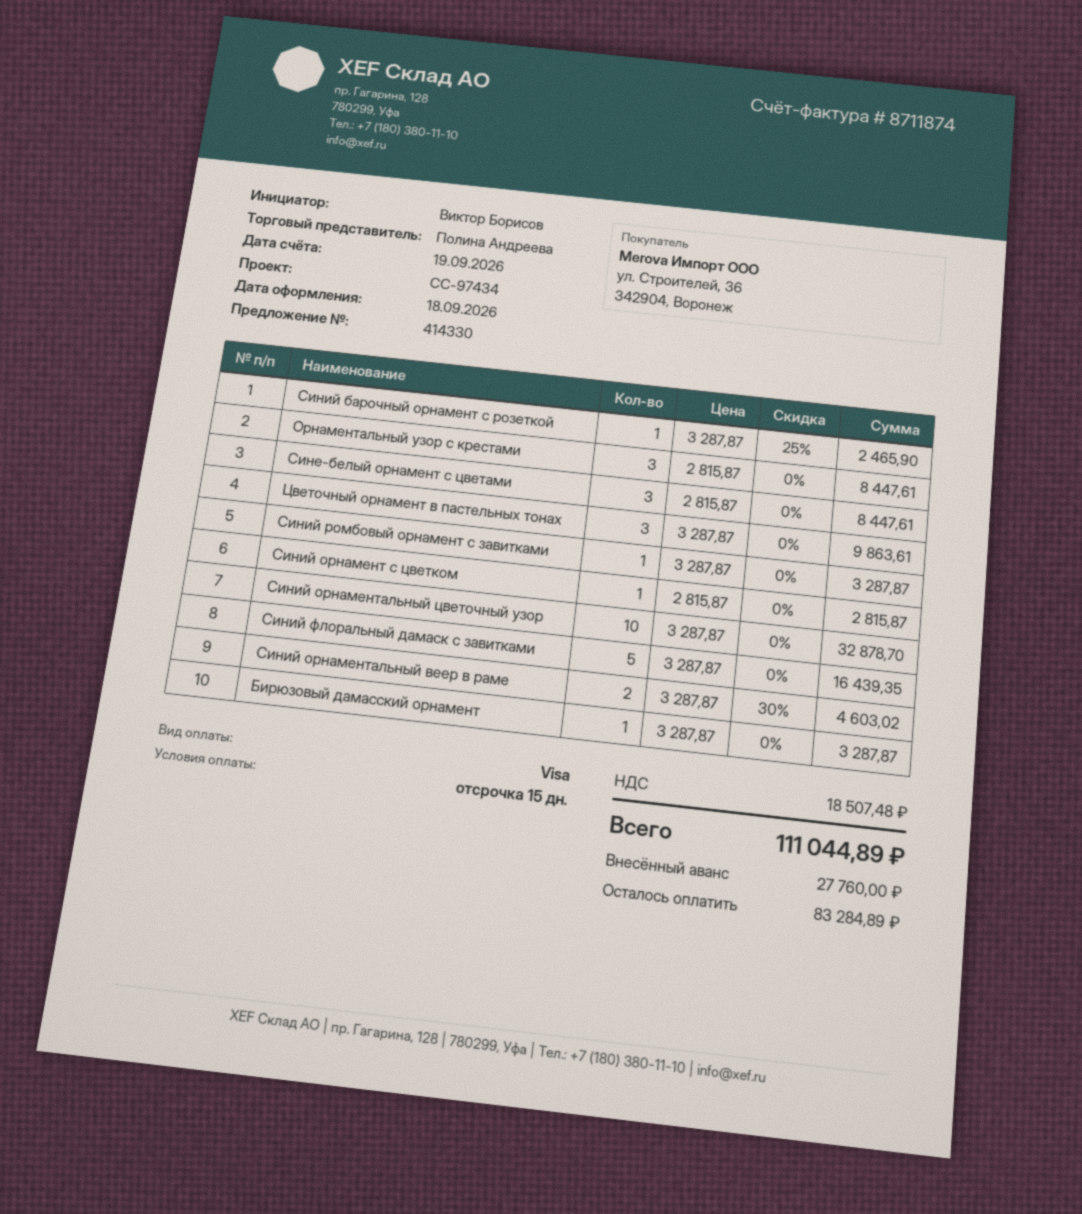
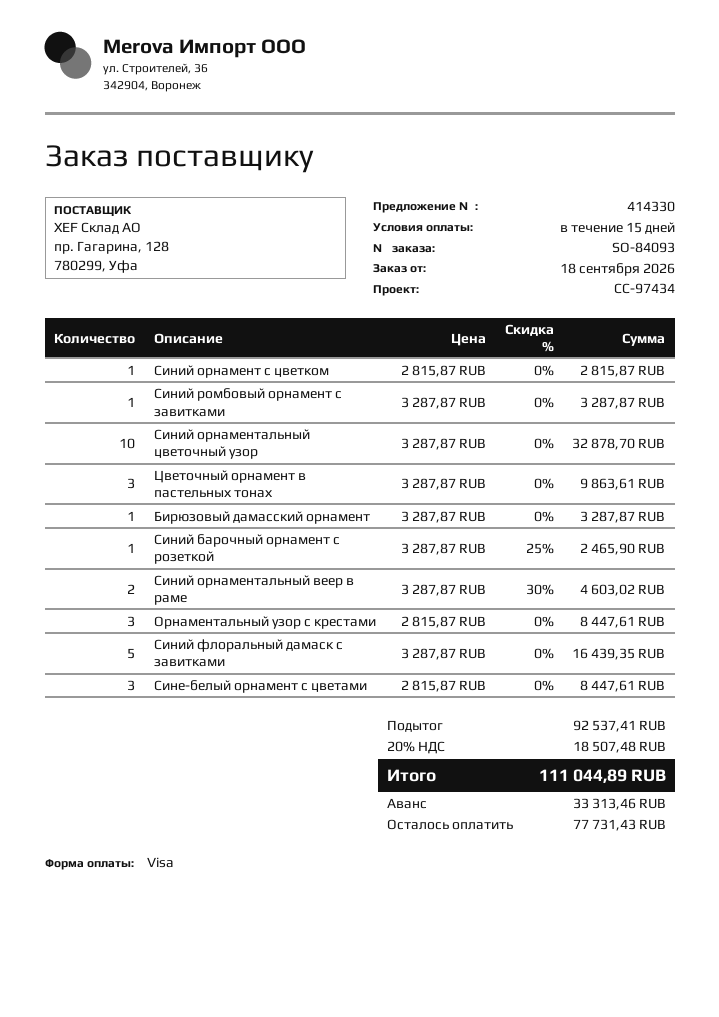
deposit: 27760.00 -> 33313.46
balance: 83284.89 -> 77731.43

